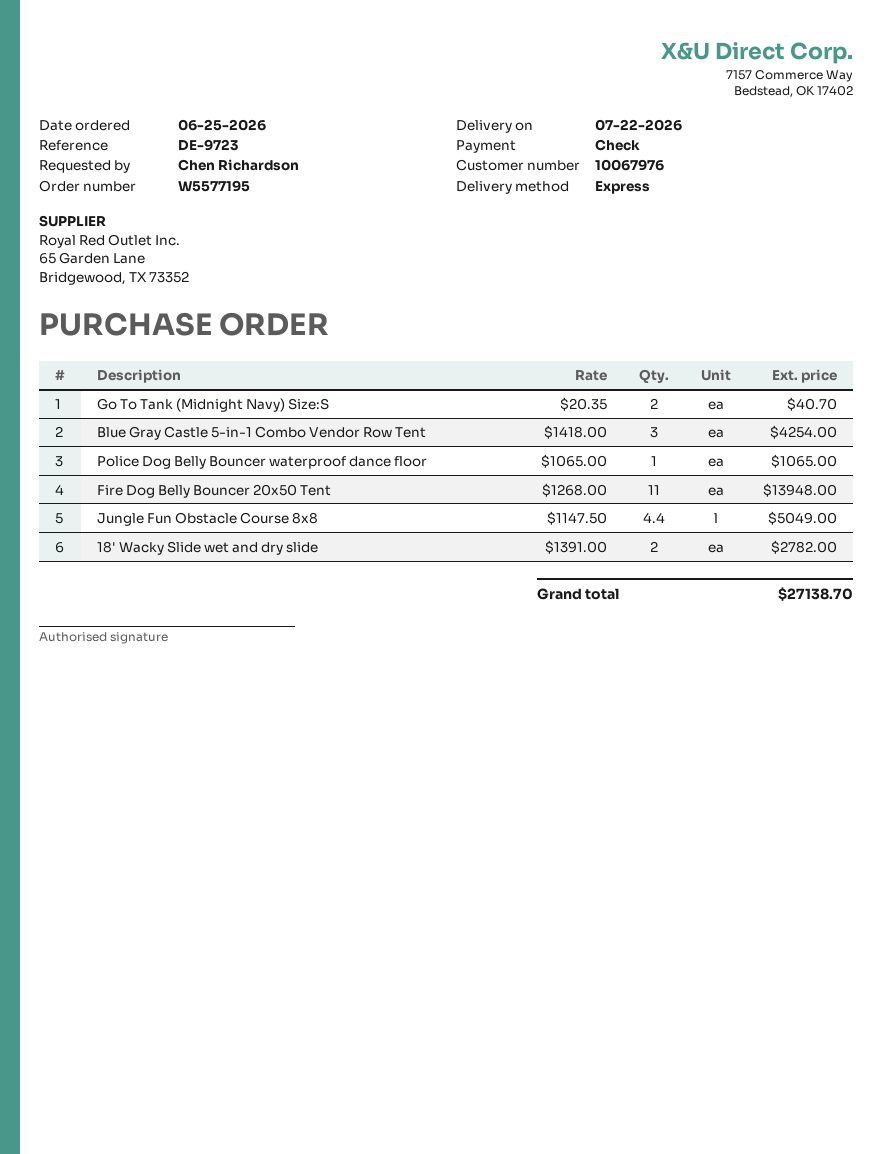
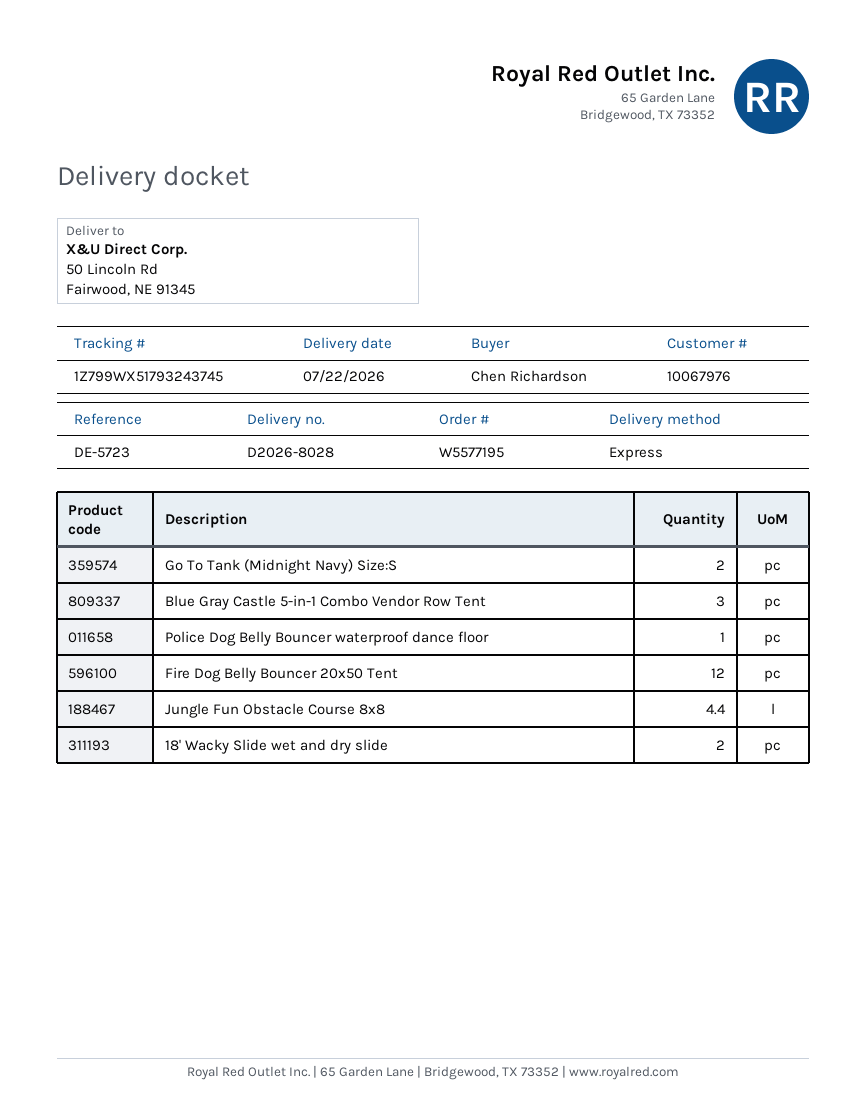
reference: DE-9723 -> DE-5723
Fire Dog Belly Bouncer 20x50 Tent: 11 -> 12

